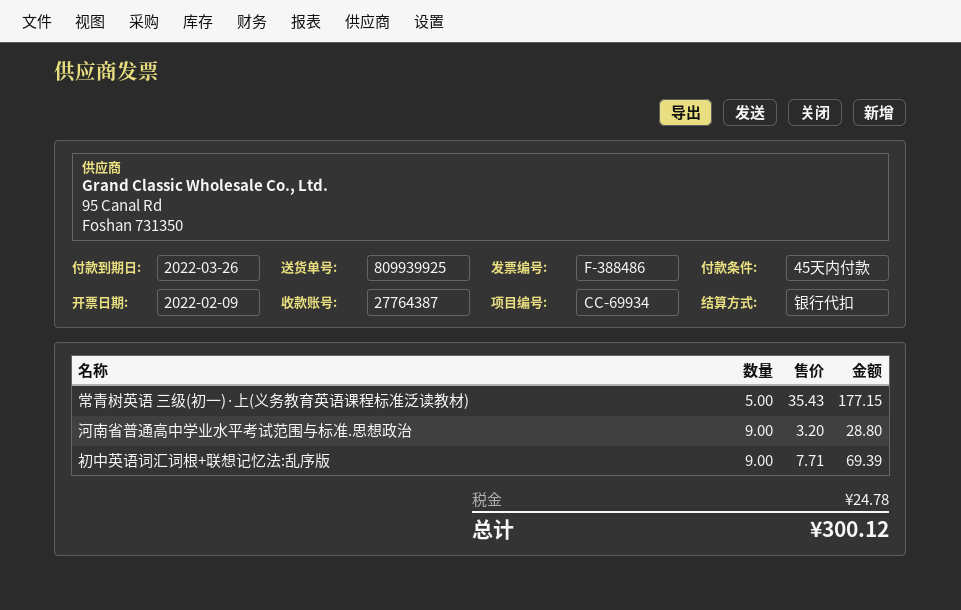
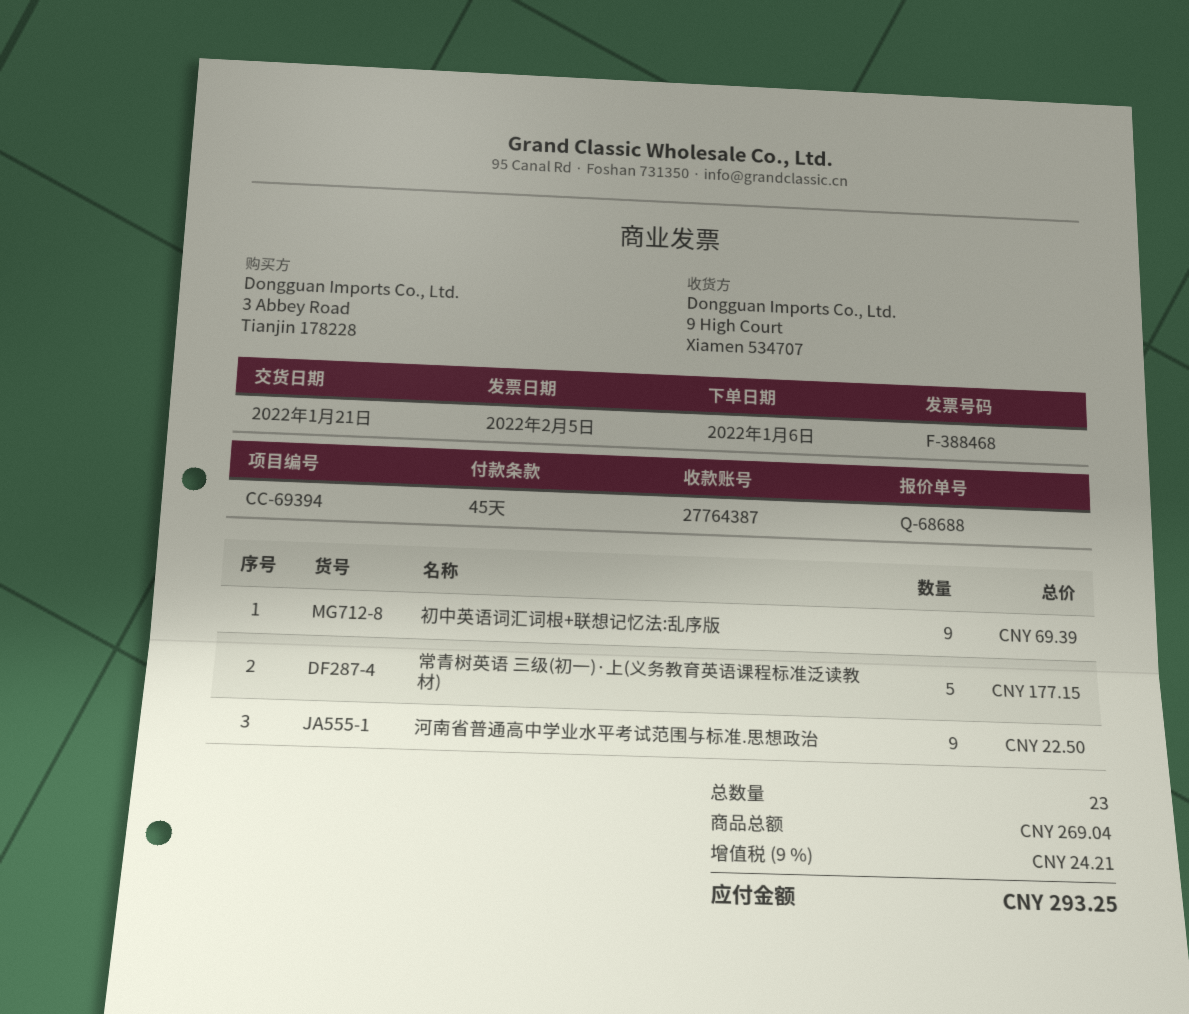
invoice number: F-388486 -> F-388468
invoice date: 2022-02-09 -> 2022-02-05
reference: CC-69934 -> CC-69394
河南省普通高中学业水平考试范围与标准.思想政治: 9 for 28.80 -> 9 for 22.50
tax: 24.78 -> 24.21
total: 300.12 -> 293.25

